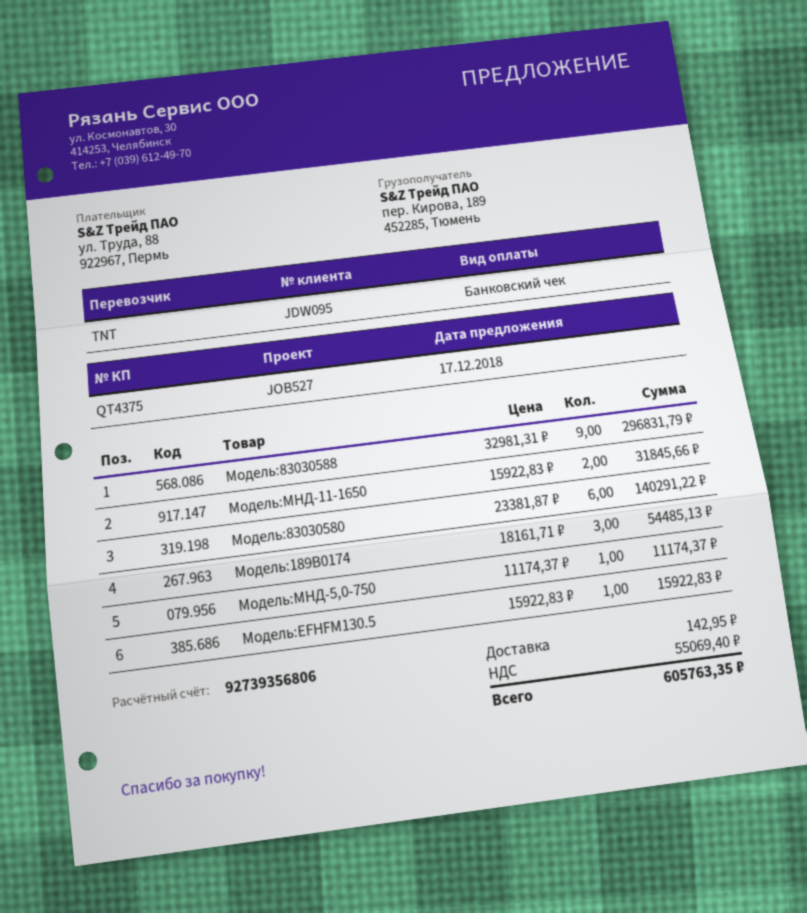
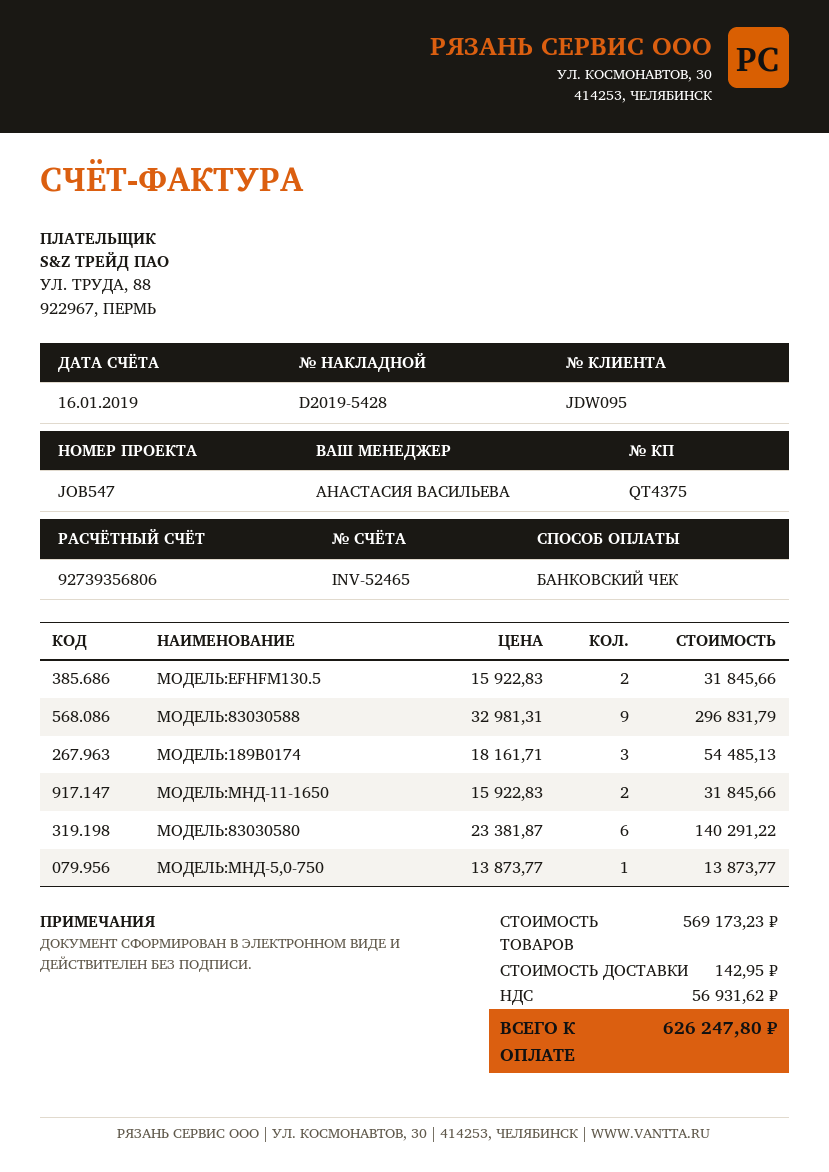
reference: JOB527 -> JOB547
Модель:МНД-5,0-750: 1 x 11174.37 = 11174.37 -> 1 x 13873.77 = 13873.77
Модель:EFHFM130.5: 1 x 15922.83 = 15922.83 -> 2 x 15922.83 = 31845.66
tax: 55069.40 -> 56931.62
total: 605763.35 -> 626247.80

